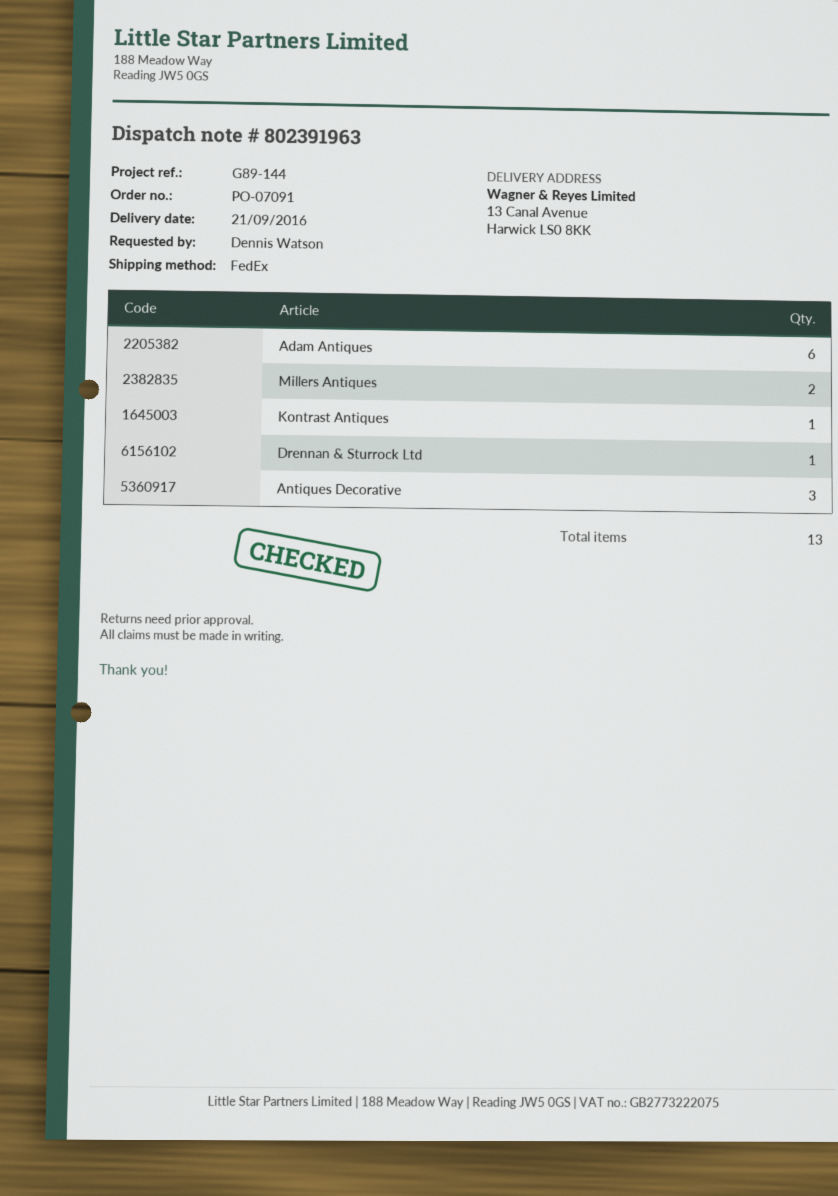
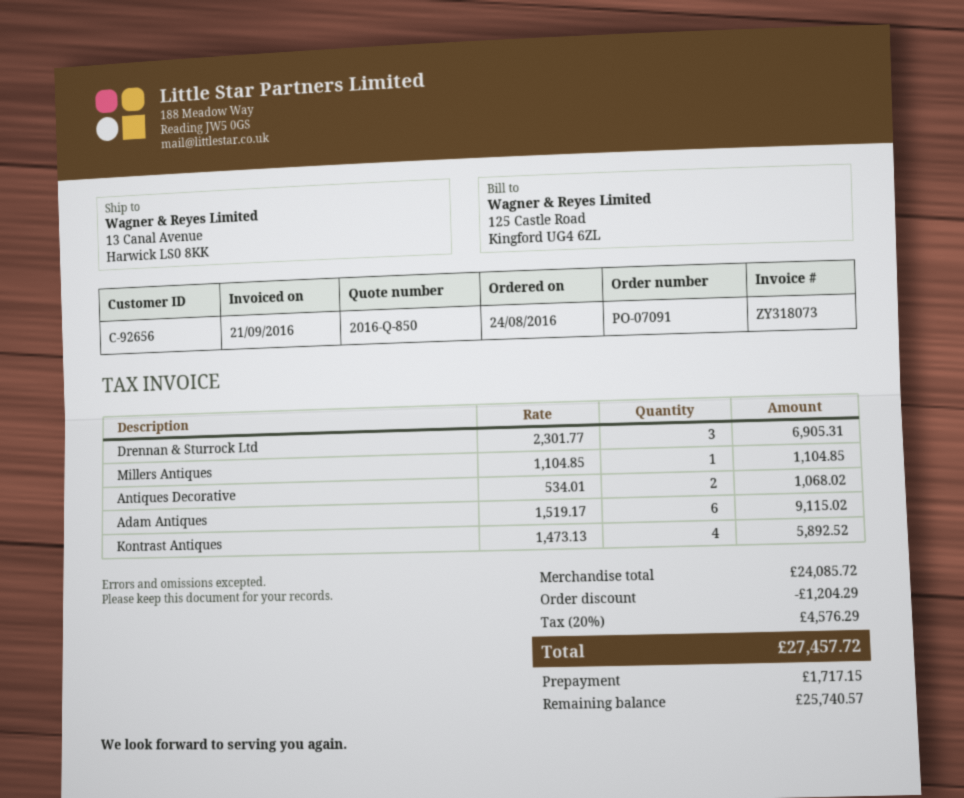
Millers Antiques: 2 -> 1
Kontrast Antiques: 1 -> 4
Drennan & Sturrock Ltd: 1 -> 3
Antiques Decorative: 3 -> 2

